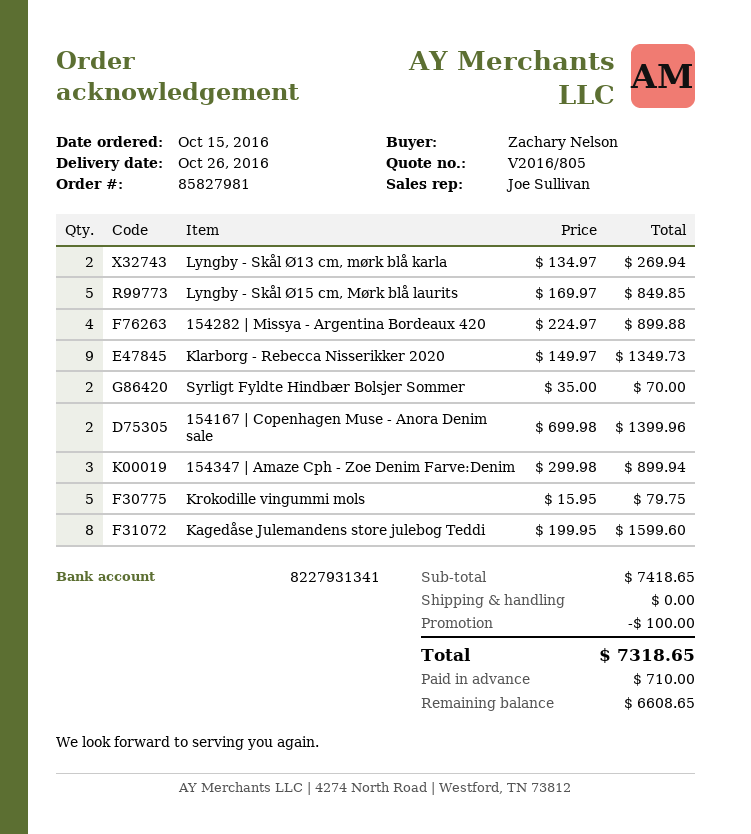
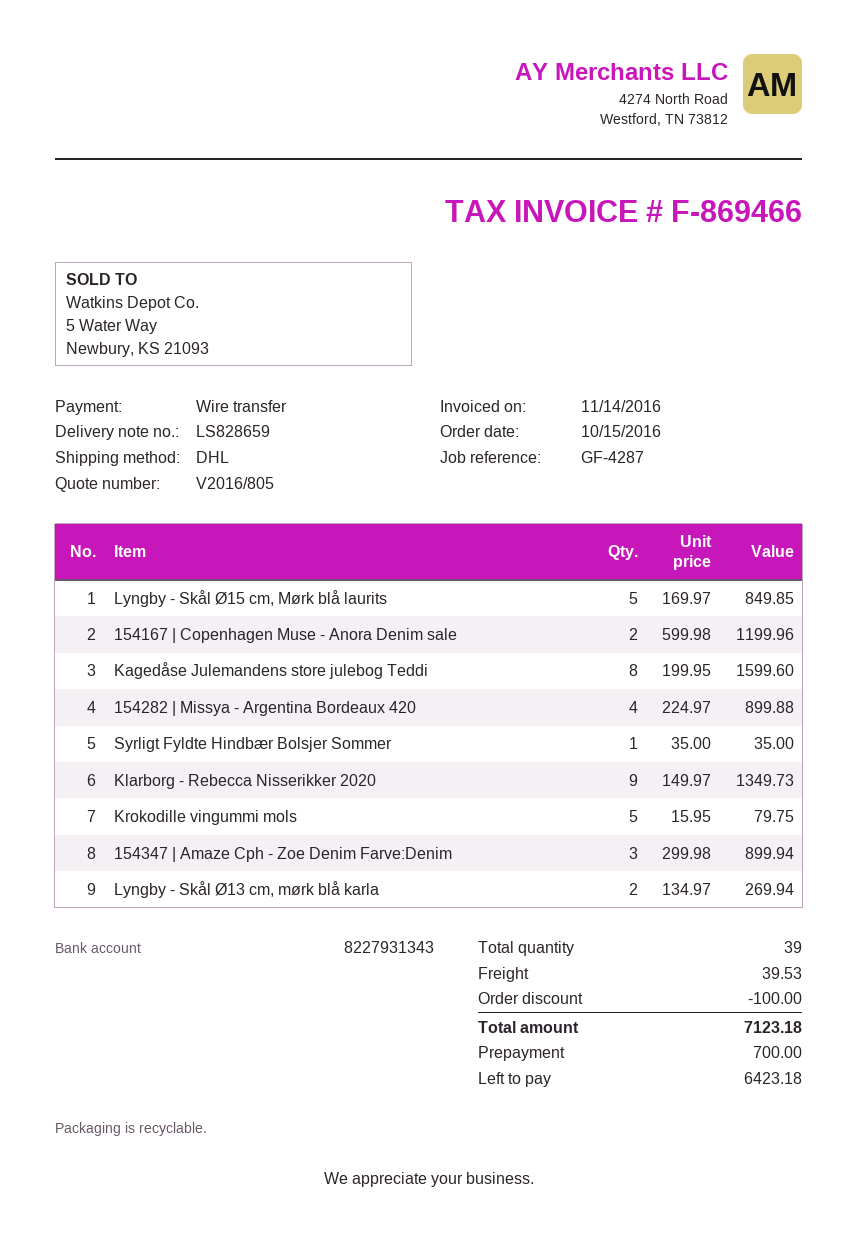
bank account: 8227931341 -> 8227931343
Syrligt Fyldte Hindbær Bolsjer Sommer: 2 x 35.00 = 70.00 -> 1 x 35.00 = 35.00
154167 | Copenhagen Muse - Anora Denim sale: 2 x 699.98 = 1399.96 -> 2 x 599.98 = 1199.96
shipping: 0.00 -> 39.53
total: 7318.65 -> 7123.18
deposit: 710.00 -> 700.00
balance: 6608.65 -> 6423.18

